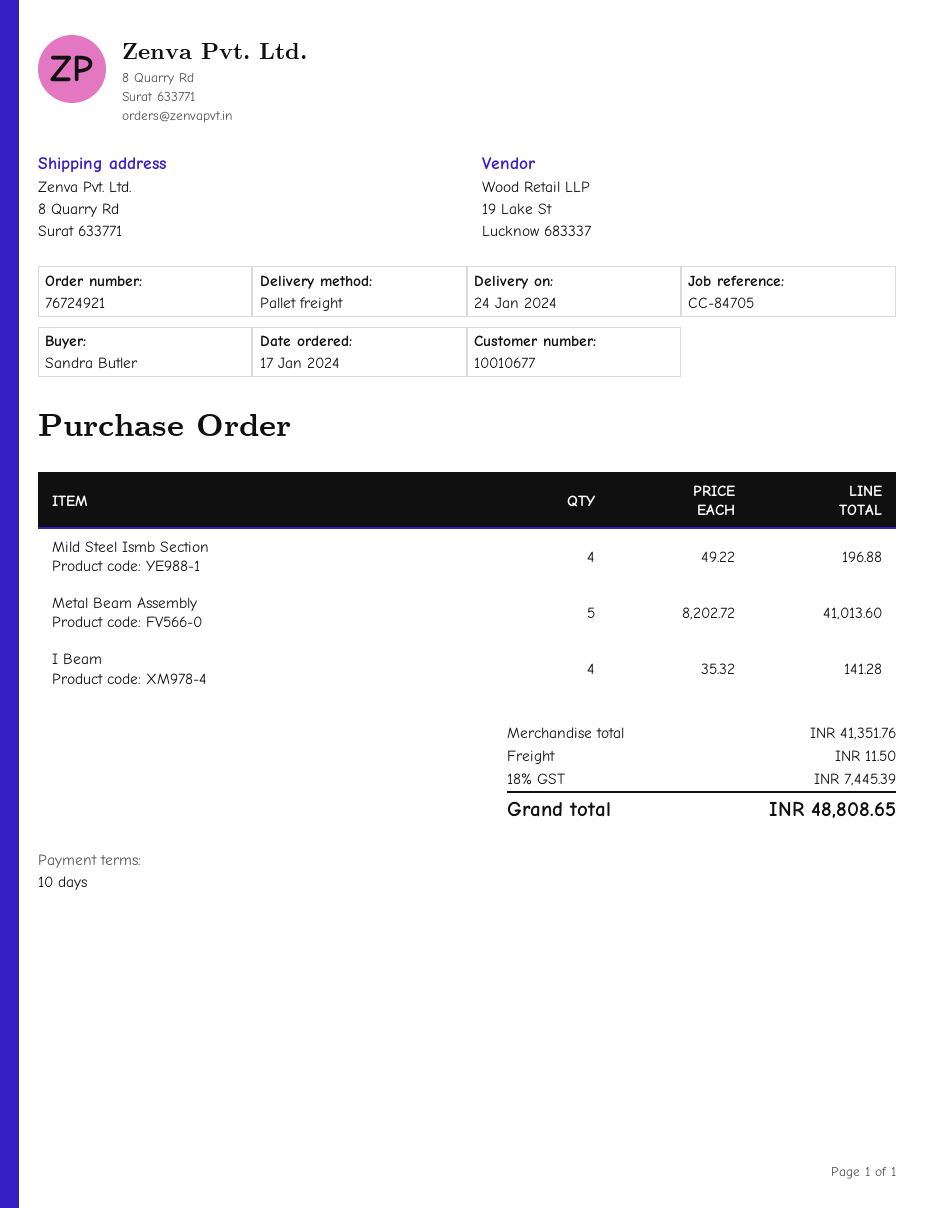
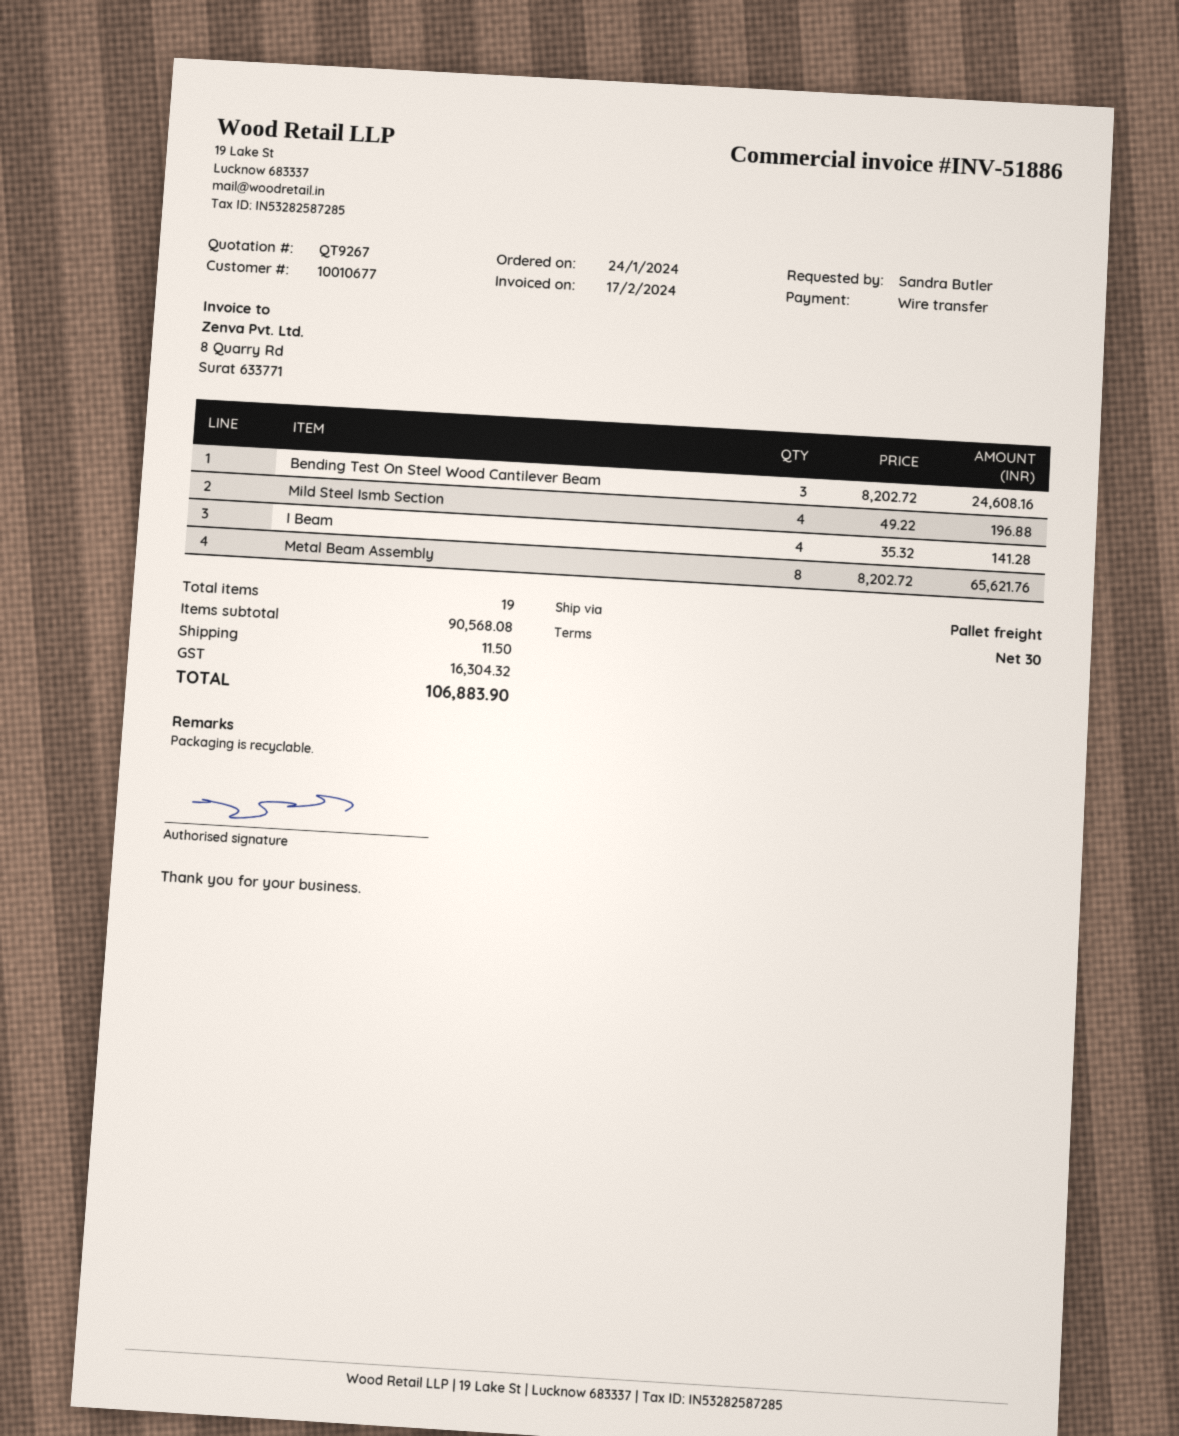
order date: 2024-01-17 -> 2024-01-24
payment terms: 10 days -> 30 days
Metal Beam Assembly: 5 x 8202.72 = 41013.60 -> 8 x 8202.72 = 65621.76
Bending Test On Steel Wood Cantilever Beam: none -> 3 x 8202.72 = 24608.16
subtotal: 41351.76 -> 90568.08
tax: 7445.39 -> 16304.32
total: 48808.65 -> 106883.90

